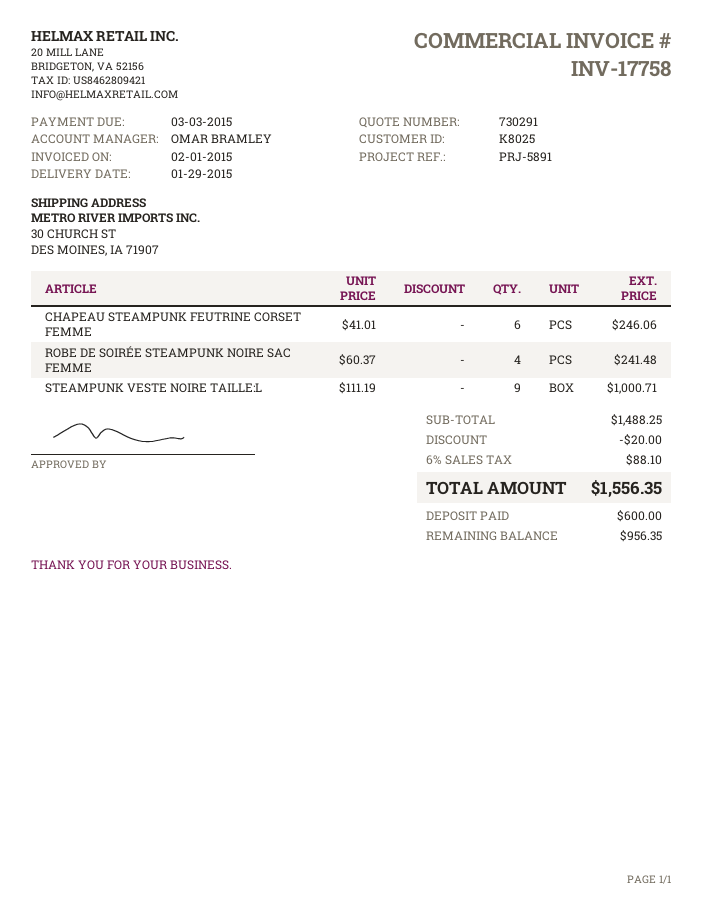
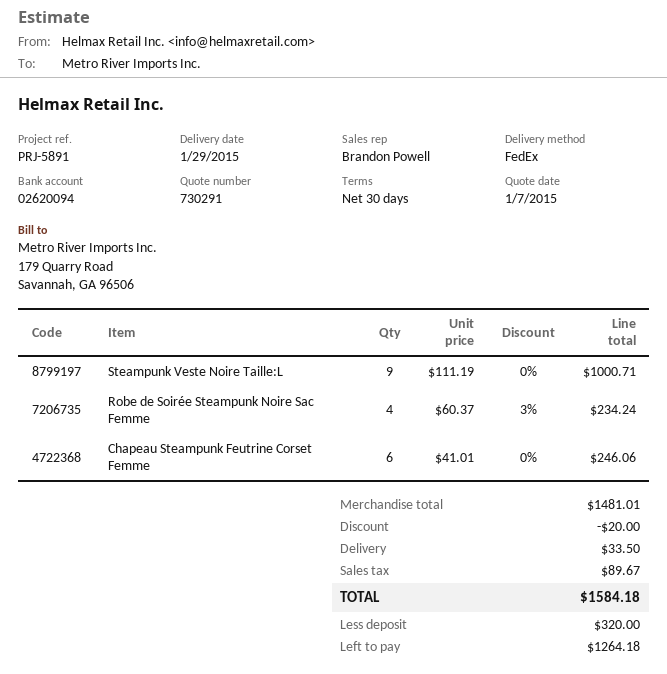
sales rep: OMAR BRAMLEY -> Brandon Powell
ROBE DE SOIRÉE STEAMPUNK NOIRE SAC FEMME: 4 x 60.37 = 241.48 -> 4 x 60.37 - 3% = 234.24
subtotal: 1488.25 -> 1481.01
shipping: none -> 33.50
tax: 88.10 -> 89.67
total: 1556.35 -> 1584.18
deposit: 600.00 -> 320.00
balance: 956.35 -> 1264.18

